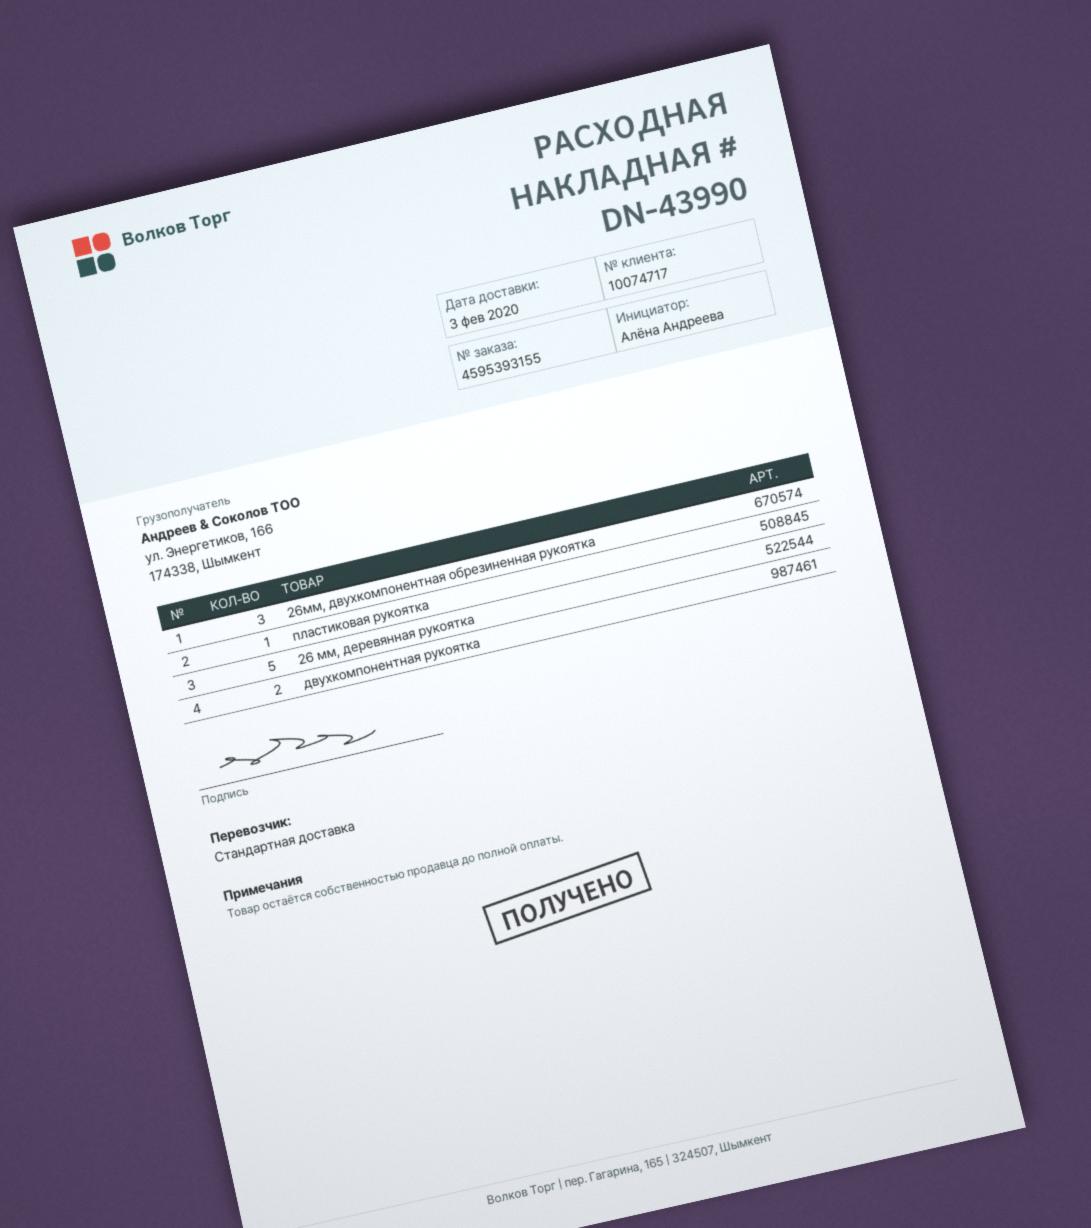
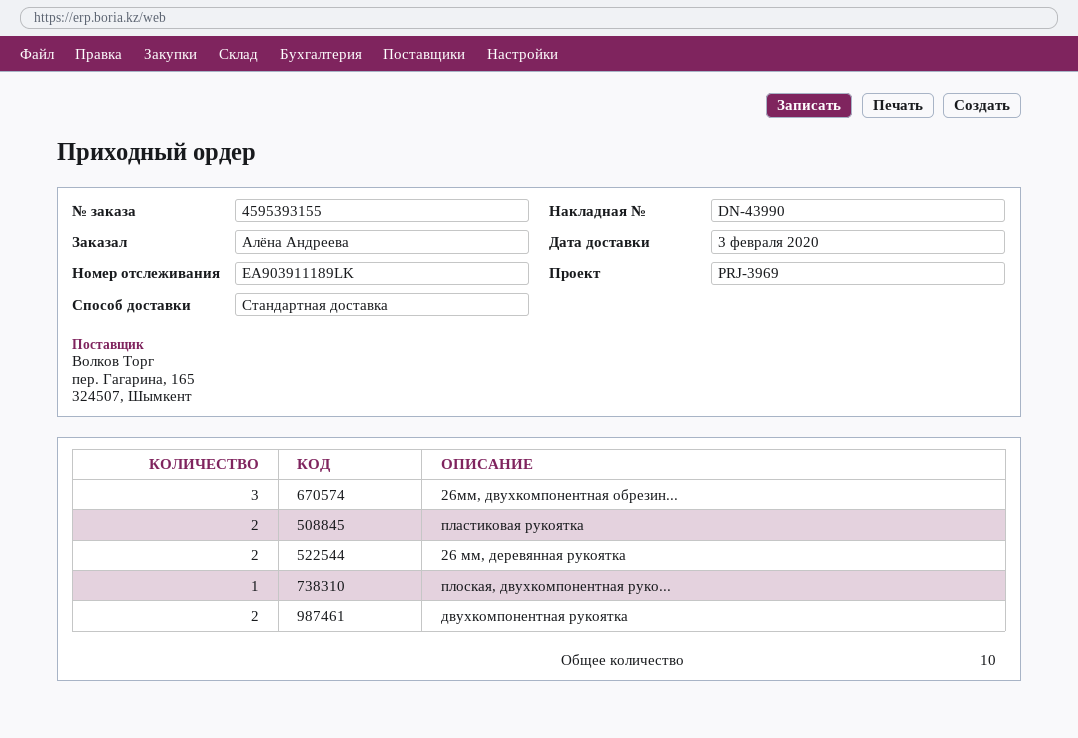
пластиковая рукоятка: 1 -> 2
26 мм, деревянная рукоятка: 5 -> 2
плоская, двухкомпонентная руко...: none -> 1

